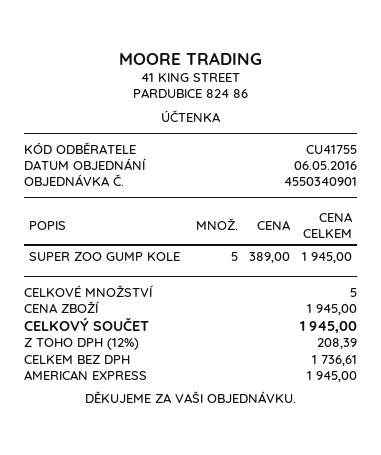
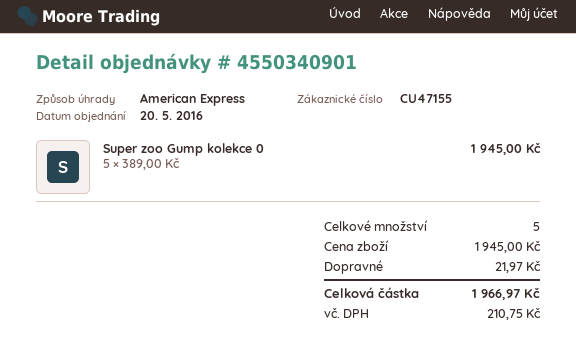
order date: 2016-05-06 -> 2016-05-20
customer number: CU41755 -> CU47155
shipping: none -> 21.97
tax: 208.39 -> 210.75
total: 1945.00 -> 1966.97

